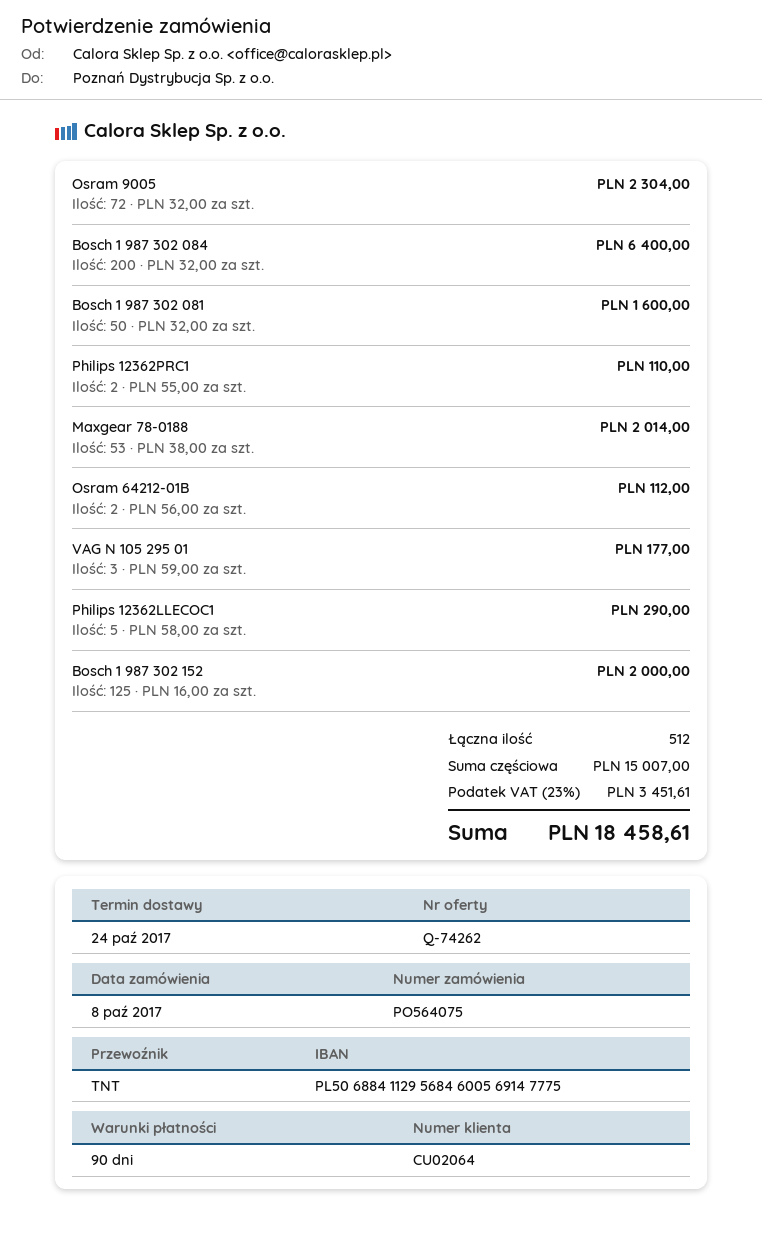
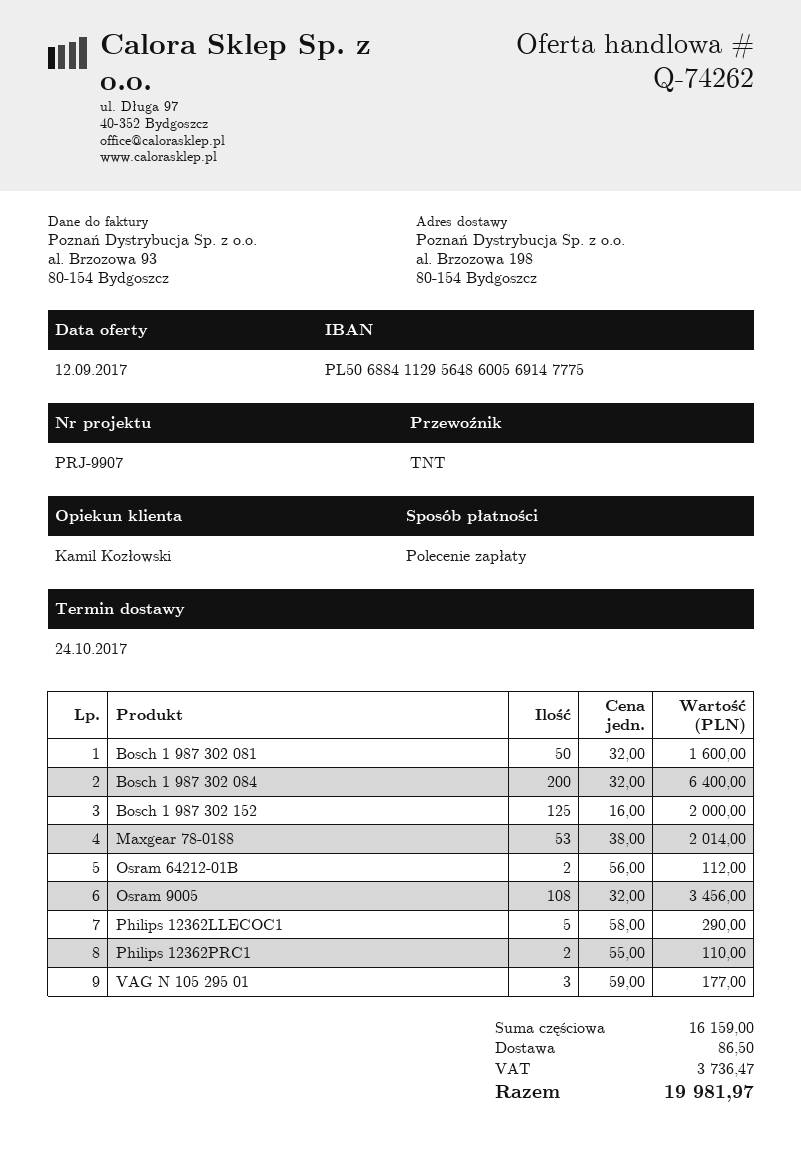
bank account: PL50688411295684600569147775 -> PL50688411295648600569147775
Osram 9005: 72 x 32.00 = 2304.00 -> 108 x 32.00 = 3456.00
subtotal: 15007.00 -> 16159.00
shipping: none -> 86.50
tax: 3451.61 -> 3736.47
total: 18458.61 -> 19981.97

